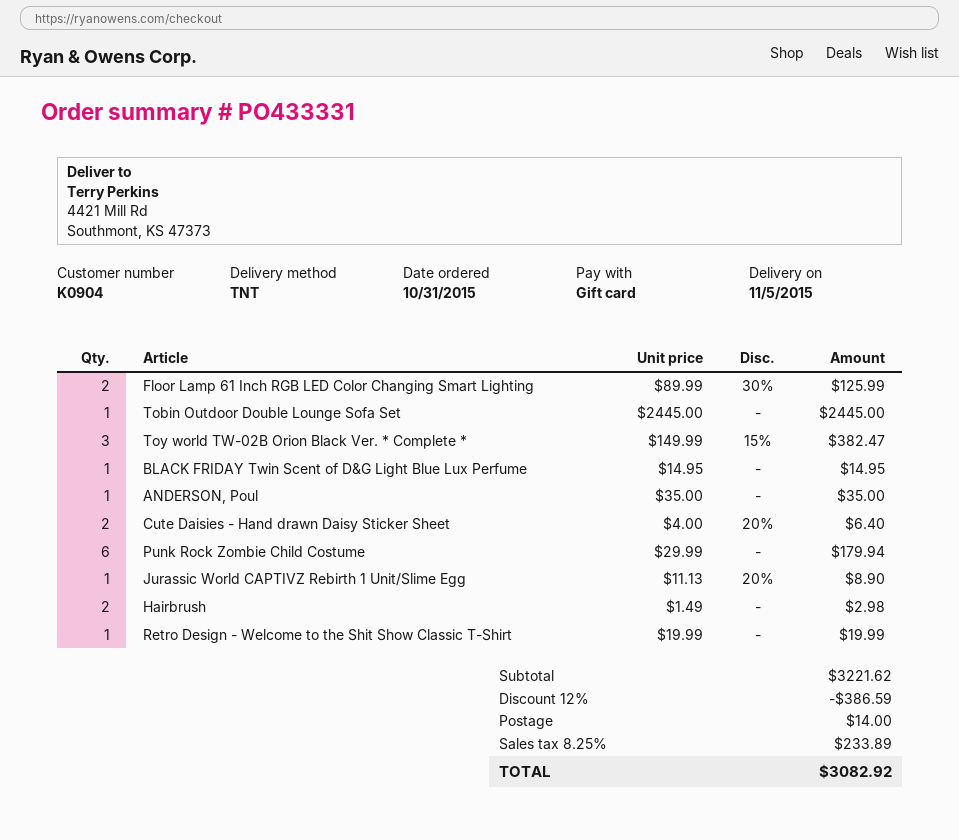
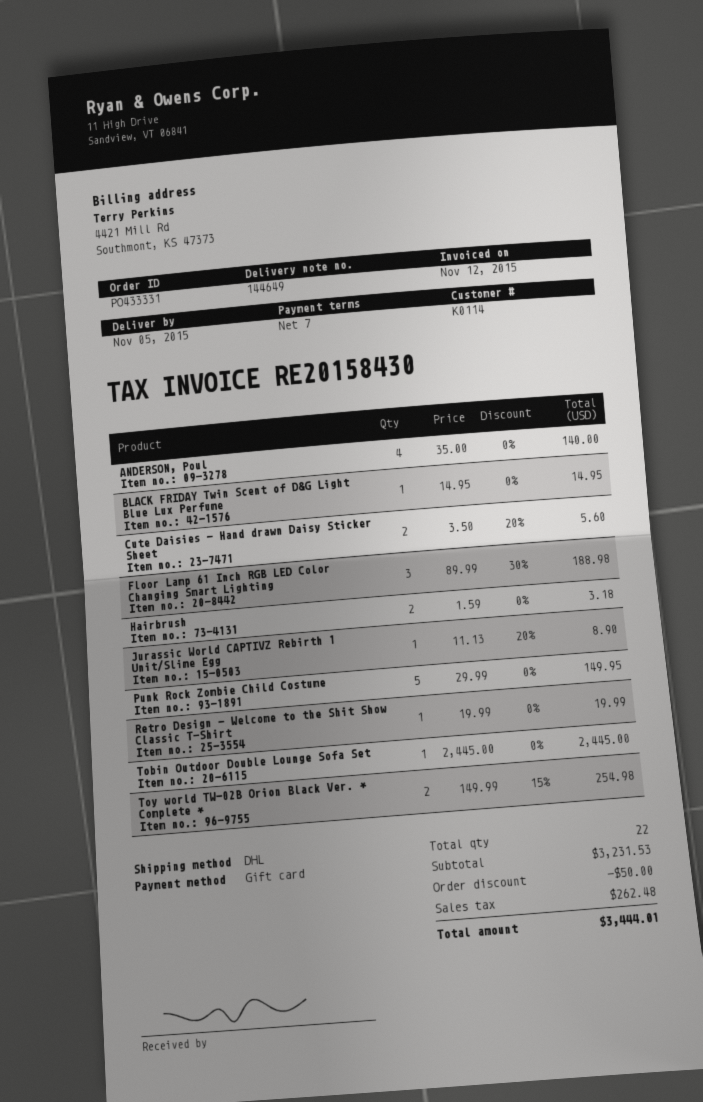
customer number: K0904 -> K0114
shipping method: TNT -> DHL
Floor Lamp 61 Inch RGB LED Color Changing Smart Lighting: 2 x 89.99 - 30% = 125.99 -> 3 x 89.99 - 30% = 188.98
Toy world TW-02B Orion Black Ver. * Complete *: 3 x 149.99 - 15% = 382.47 -> 2 x 149.99 - 15% = 254.98
ANDERSON, Poul: 1 x 35.00 = 35.00 -> 4 x 35.00 = 140.00
Cute Daisies - Hand drawn Daisy Sticker Sheet: 2 x 4.00 - 20% = 6.40 -> 2 x 3.50 - 20% = 5.60
Punk Rock Zombie Child Costume: 6 x 29.99 = 179.94 -> 5 x 29.99 = 149.95
Hairbrush: 2 x 1.49 = 2.98 -> 2 x 1.59 = 3.18
subtotal: 3221.62 -> 3231.53
discount: 386.59 -> 50.00
shipping: 14.00 -> none
tax: 233.89 -> 262.48
total: 3082.92 -> 3444.01

